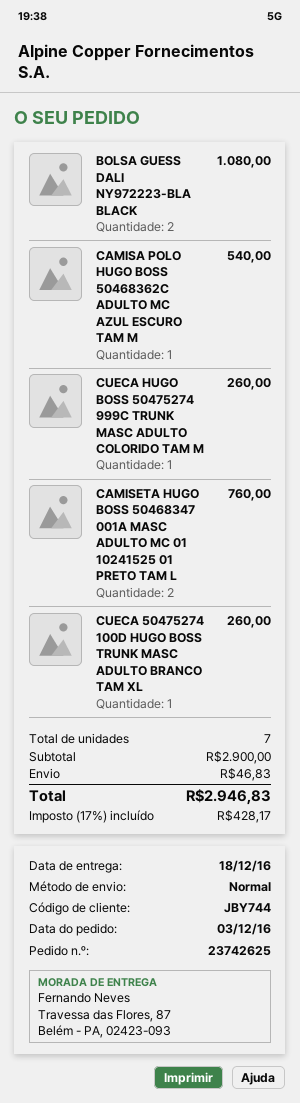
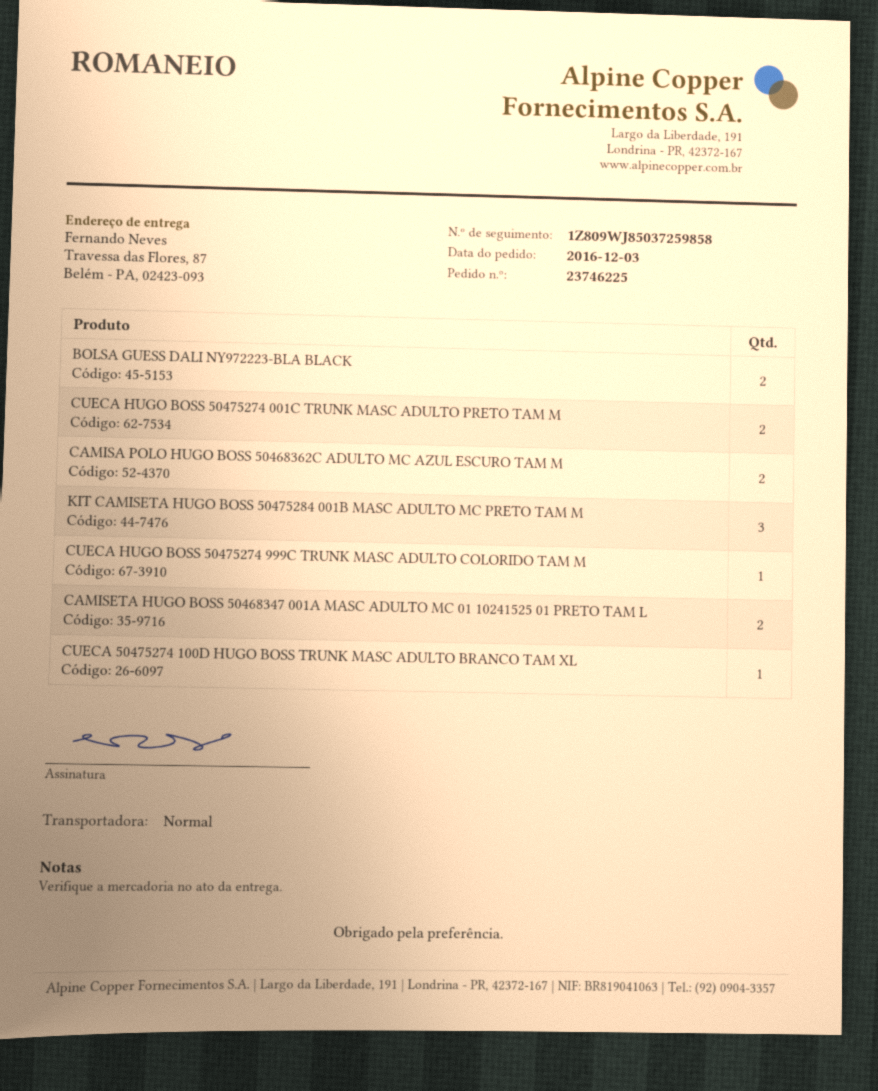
order number: 23742625 -> 23746225
CAMISA POLO HUGO BOSS 50468362C ADULTO MC AZUL ESCURO TAM M: 1 -> 2
CUECA HUGO BOSS 50475274 001C TRUNK MASC ADULTO PRETO TAM M: none -> 2
KIT CAMISETA HUGO BOSS 50475284 001B MASC ADULTO MC PRETO TAM M: none -> 3

